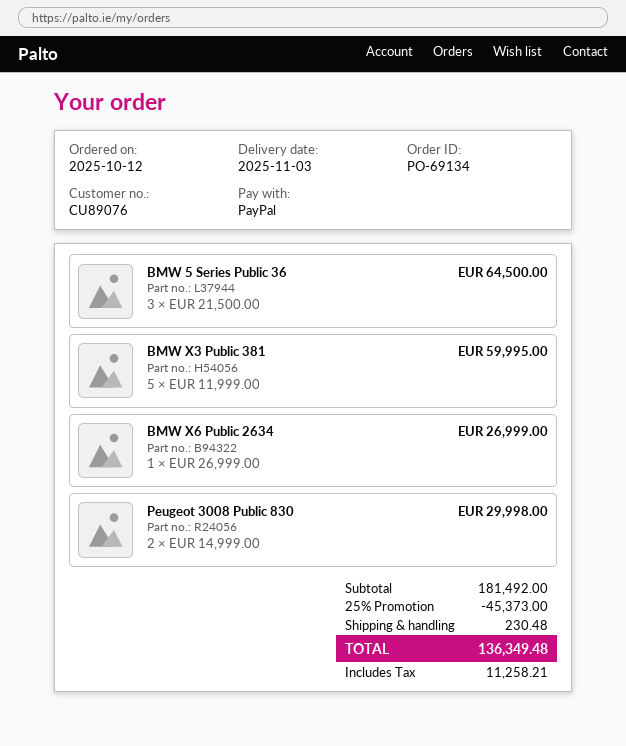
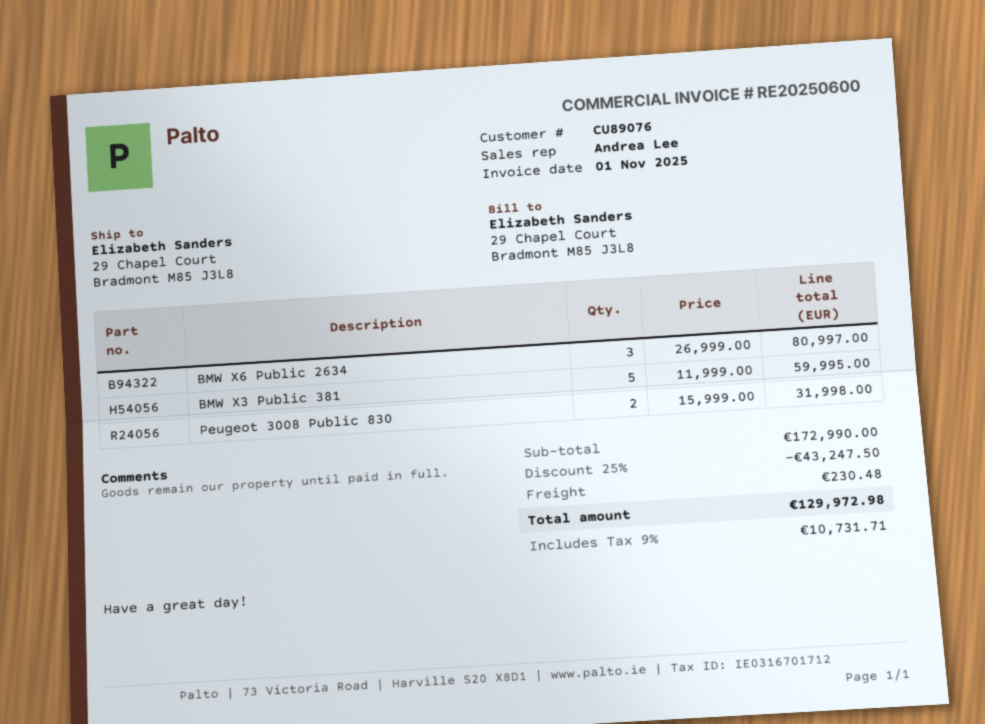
BMW 5 Series Public 36: 3 x 21500.00 = 64500.00 -> none
BMW X6 Public 2634: 1 x 26999.00 = 26999.00 -> 3 x 26999.00 = 80997.00
Peugeot 3008 Public 830: 2 x 14999.00 = 29998.00 -> 2 x 15999.00 = 31998.00
subtotal: 181492.00 -> 172990.00
discount: 25% = 45373.00 -> 25% = 43247.50
tax: 11258.21 -> 10731.71
total: 136349.48 -> 129972.98

